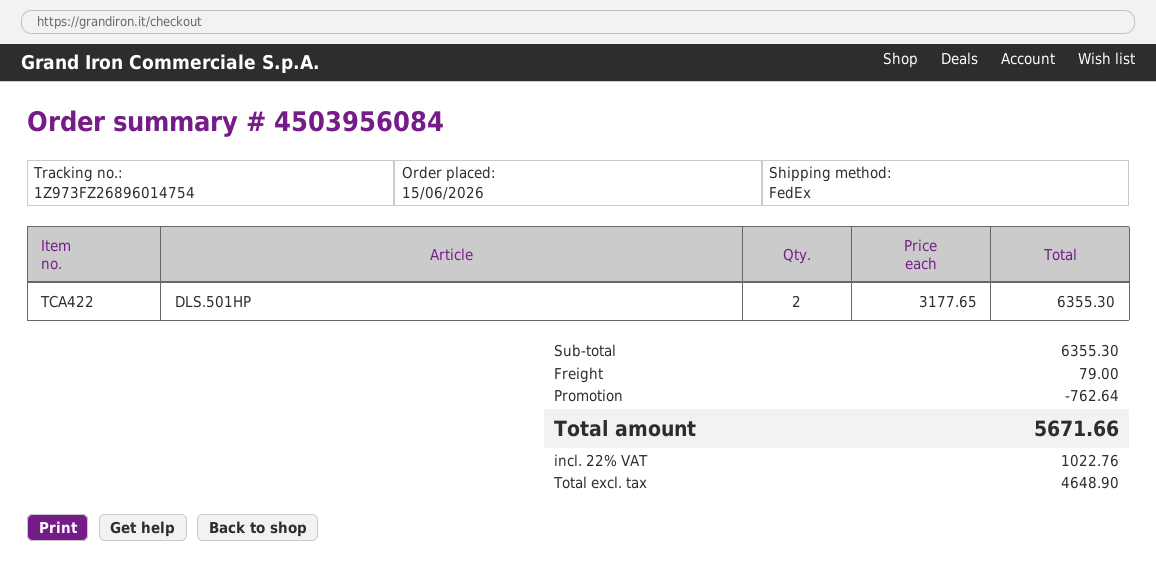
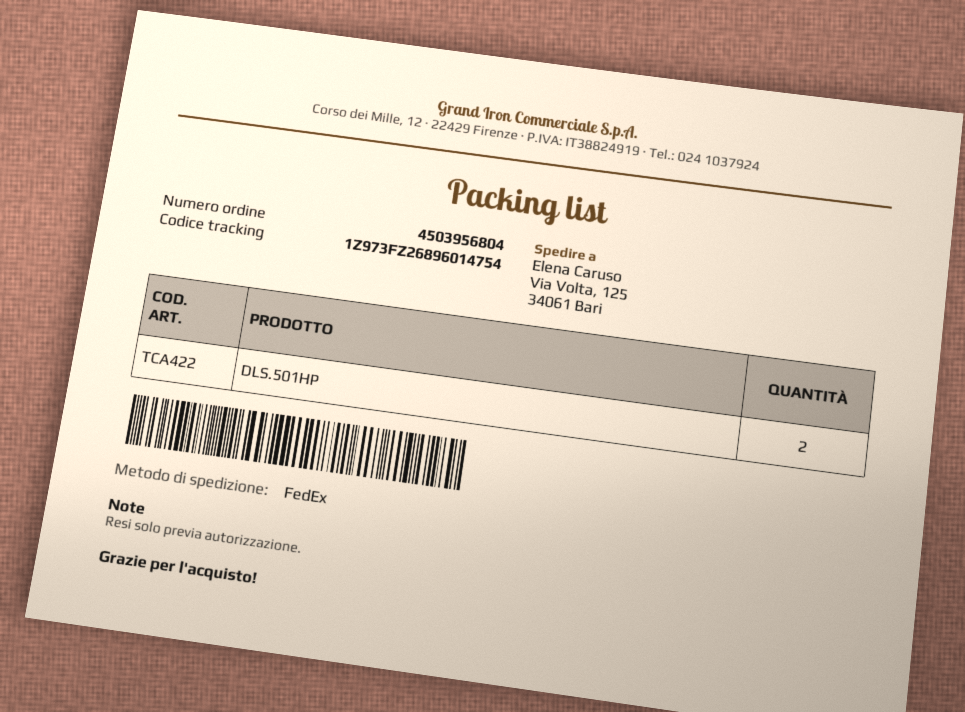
order number: 4503956084 -> 4503956804

